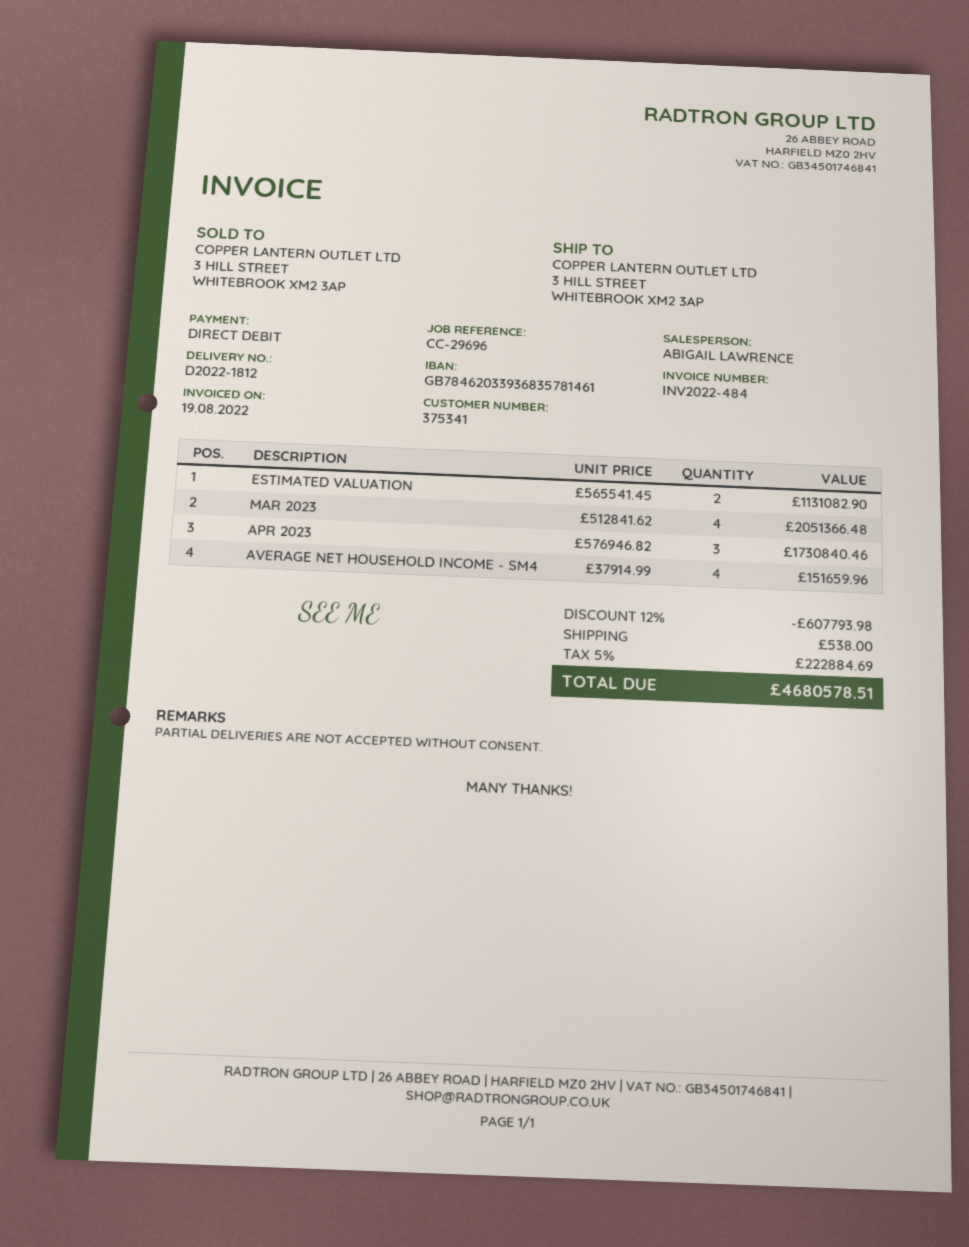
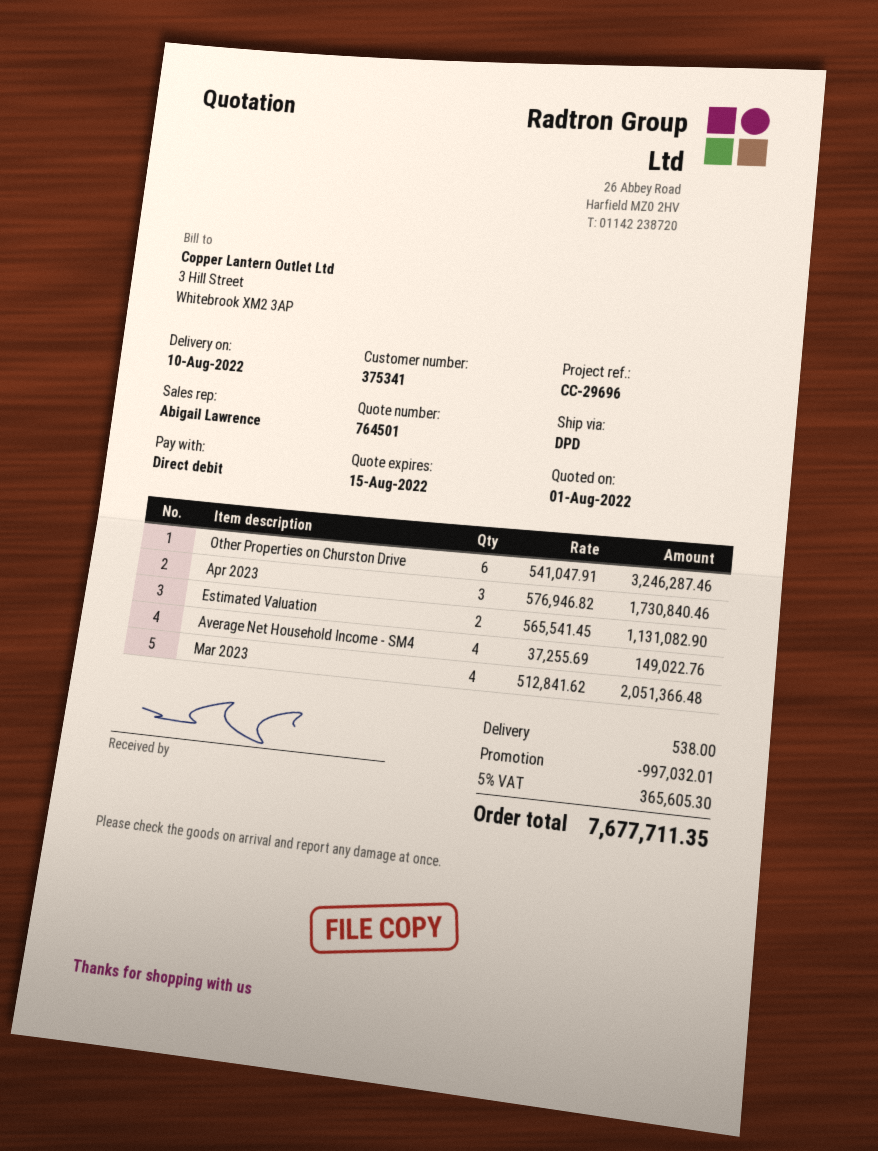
AVERAGE NET HOUSEHOLD INCOME - SM4: 4 x 37914.99 = 151659.96 -> 4 x 37255.69 = 149022.76
Other Properties on Churston Drive: none -> 6 x 541047.91 = 3246287.46
discount: 607793.98 -> 997032.01
tax: 5% = 222884.69 -> 5% = 365605.30
total: 4680578.51 -> 7677711.35

